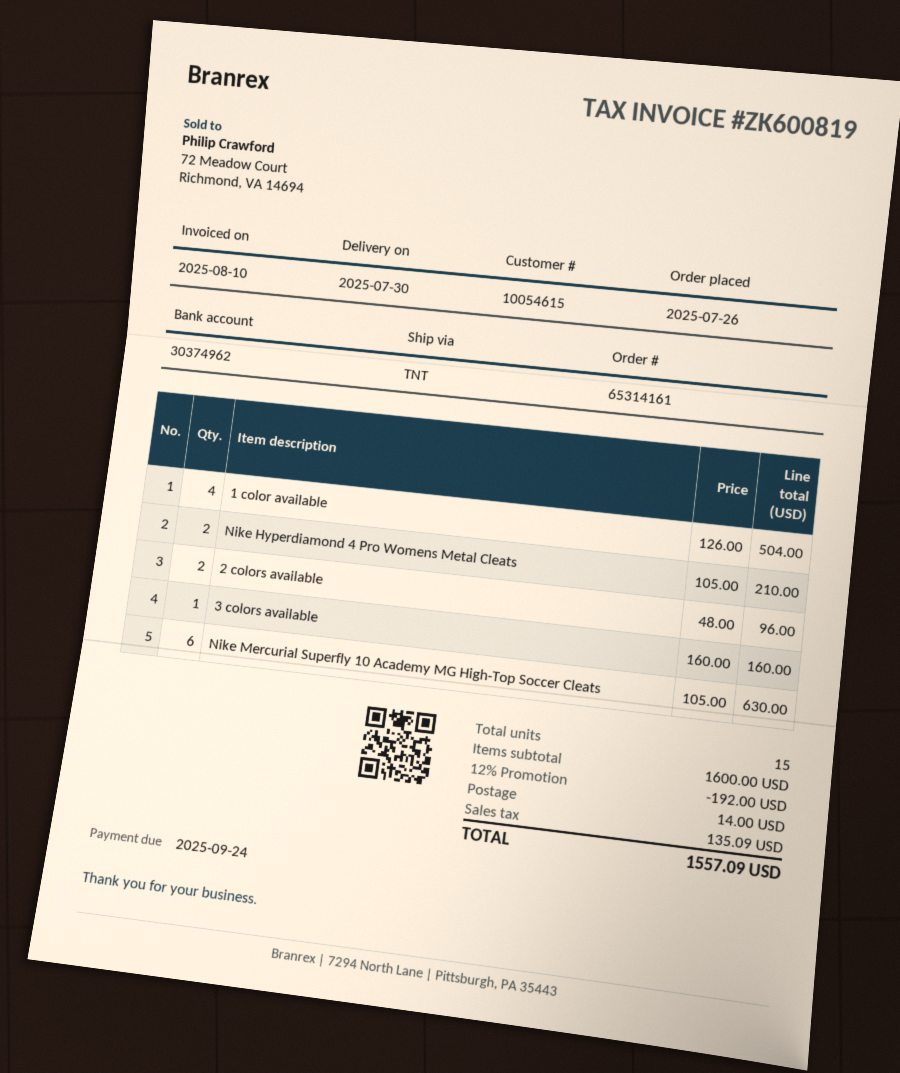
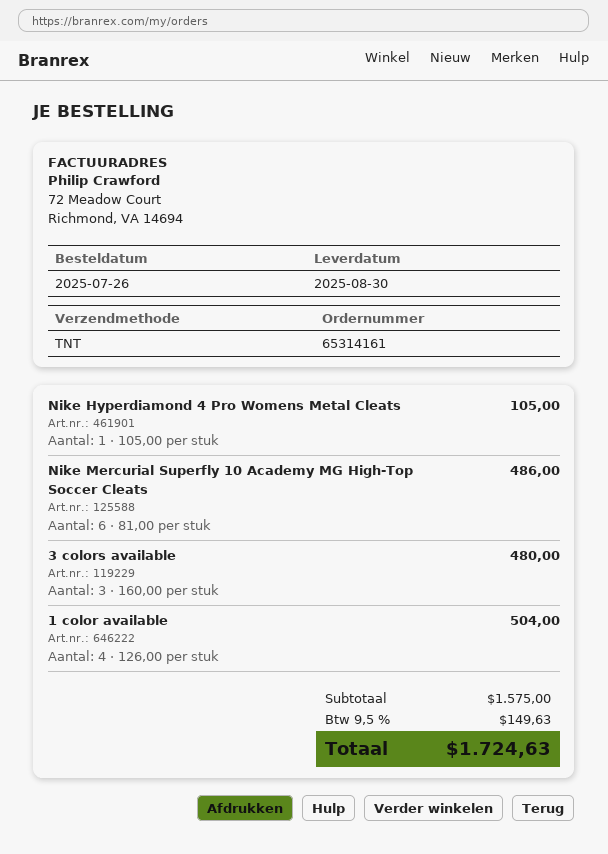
delivery date: 2025-07-30 -> 2025-08-30
Nike Hyperdiamond 4 Pro Womens Metal Cleats: 2 x 105.00 = 210.00 -> 1 x 105.00 = 105.00
2 colors available: 2 x 48.00 = 96.00 -> none
3 colors available: 1 x 160.00 = 160.00 -> 3 x 160.00 = 480.00
Nike Mercurial Superfly 10 Academy MG High-Top Soccer Cleats: 6 x 105.00 = 630.00 -> 6 x 81.00 = 486.00
subtotal: 1600.00 -> 1575.00
discount: 12% = 192.00 -> none
shipping: 14.00 -> none
tax: 135.09 -> 149.63
total: 1557.09 -> 1724.63

